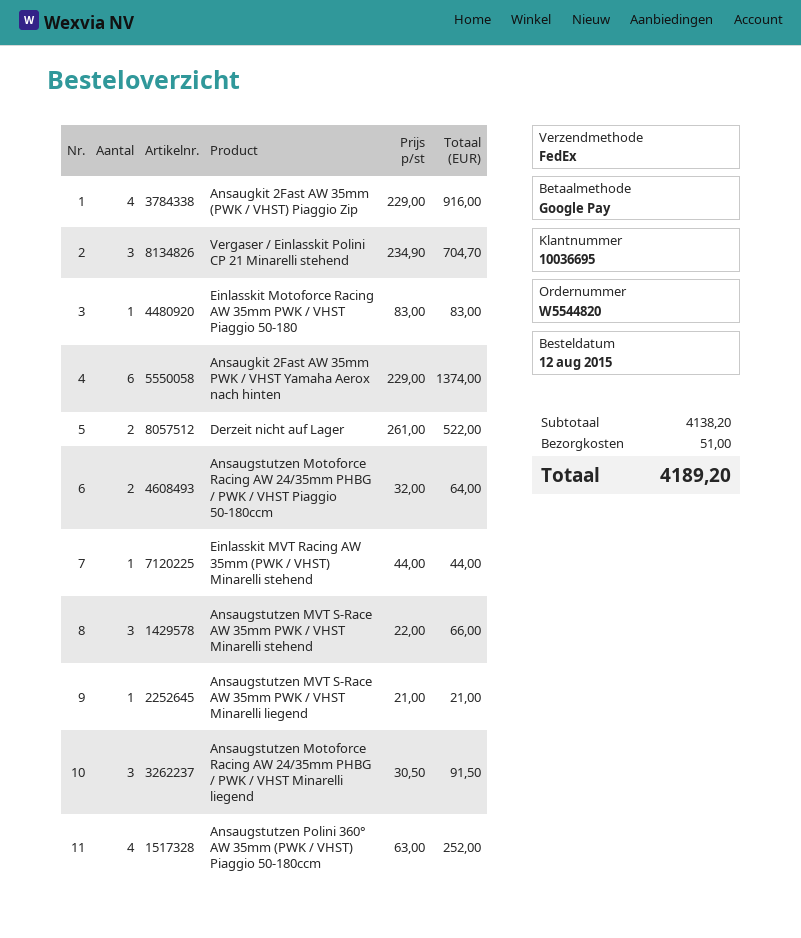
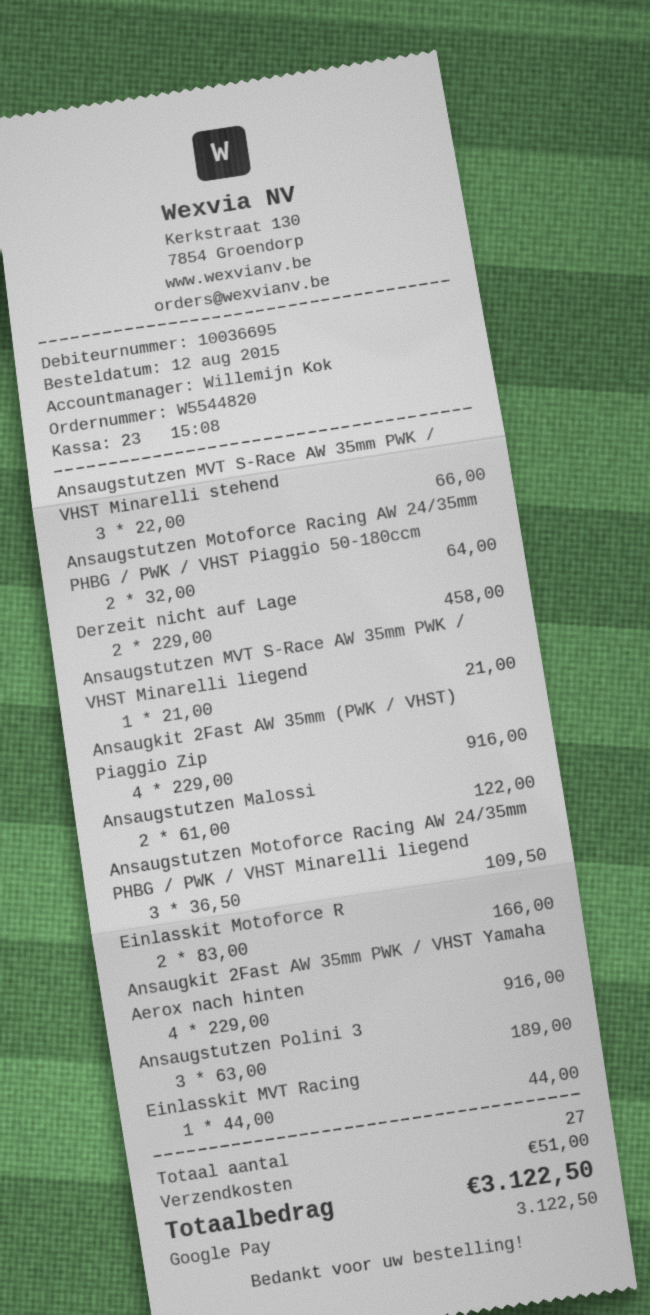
Vergaser / Einlasskit Polini CP 21 Minarelli stehend: 3 x 234.90 = 704.70 -> none
Einlasskit Motoforce Racing AW 35mm PWK / VHST Piaggio 50-180: 1 x 83.00 = 83.00 -> 2 x 83.00 = 166.00
Ansaugkit 2Fast AW 35mm PWK / VHST Yamaha Aerox nach hinten: 6 x 229.00 = 1374.00 -> 4 x 229.00 = 916.00
Derzeit nicht auf Lager: 2 x 261.00 = 522.00 -> 2 x 229.00 = 458.00
Ansaugstutzen Motoforce Racing AW 24/35mm PHBG / PWK / VHST Minarelli liegend: 3 x 30.50 = 91.50 -> 3 x 36.50 = 109.50
Ansaugstutzen Polini 360° AW 35mm (PWK / VHST) Piaggio 50-180ccm: 4 x 63.00 = 252.00 -> 3 x 63.00 = 189.00
Ansaugstutzen Malossi: none -> 2 x 61.00 = 122.00
total: 4189.20 -> 3122.50

